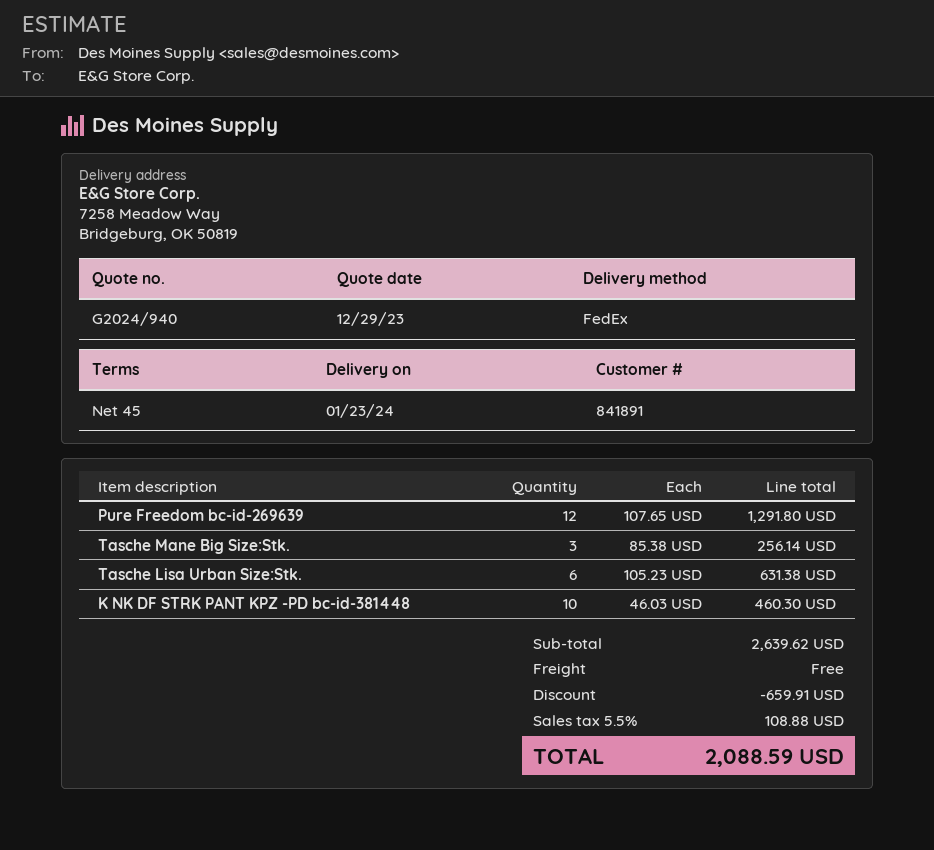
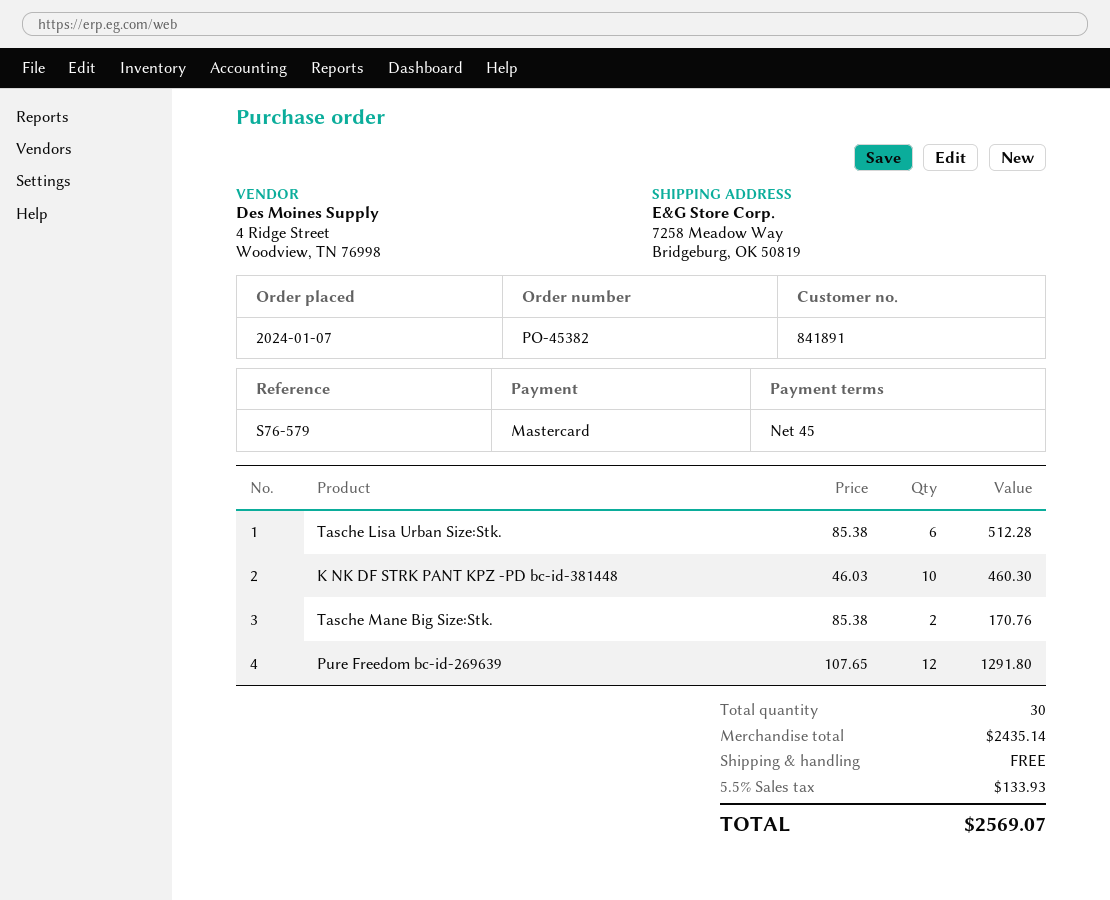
Tasche Mane Big Size:Stk.: 3 x 85.38 = 256.14 -> 2 x 85.38 = 170.76
Tasche Lisa Urban Size:Stk.: 6 x 105.23 = 631.38 -> 6 x 85.38 = 512.28
subtotal: 2639.62 -> 2435.14
discount: 659.91 -> none
tax: 5.5% = 108.88 -> 5.5% = 133.93
total: 2088.59 -> 2569.07

